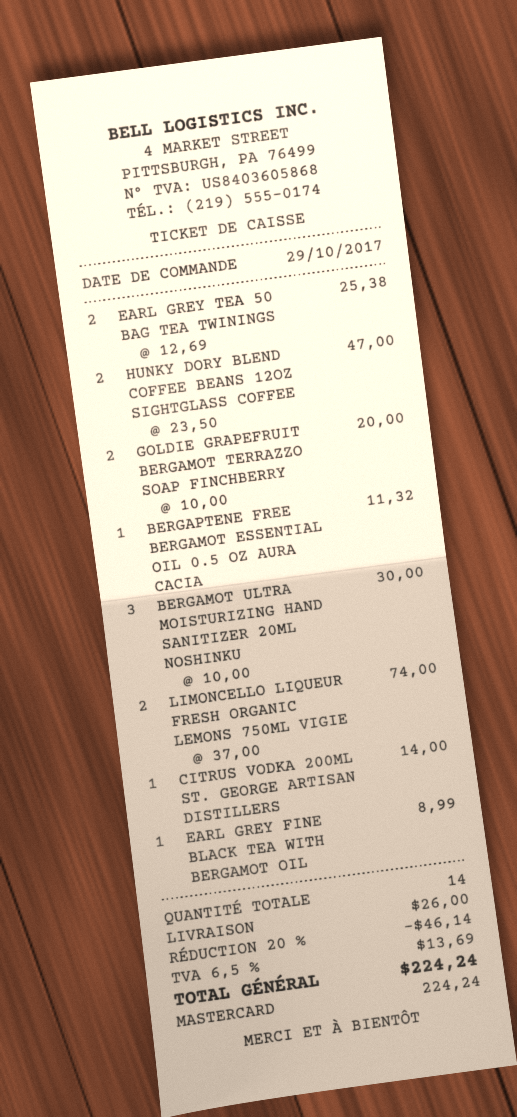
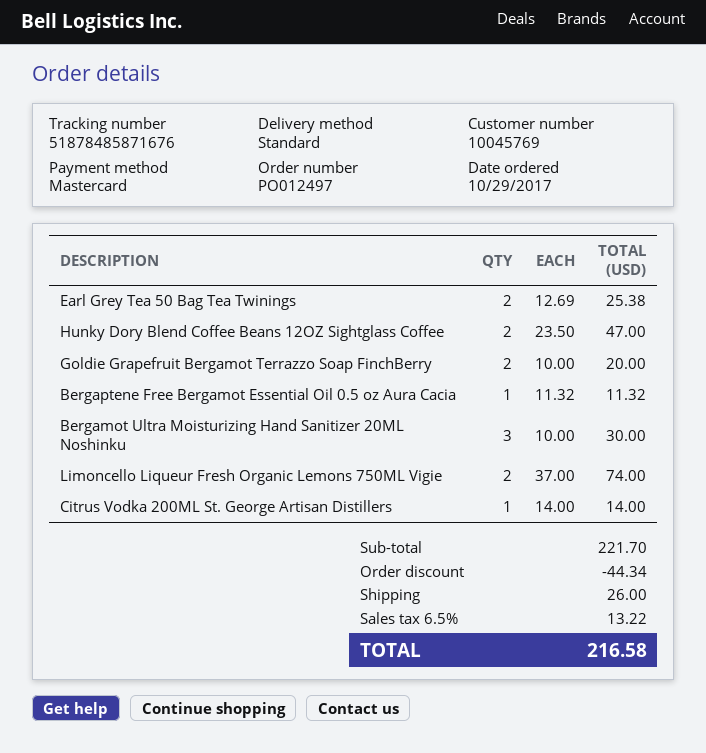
EARL GREY FINE BLACK TEA WITH BERGAMOT OIL: 1 x 8.99 = 8.99 -> none
discount: 46.14 -> 44.34
tax: 6.5% = 13.69 -> 6.5% = 13.22
total: 224.24 -> 216.58

